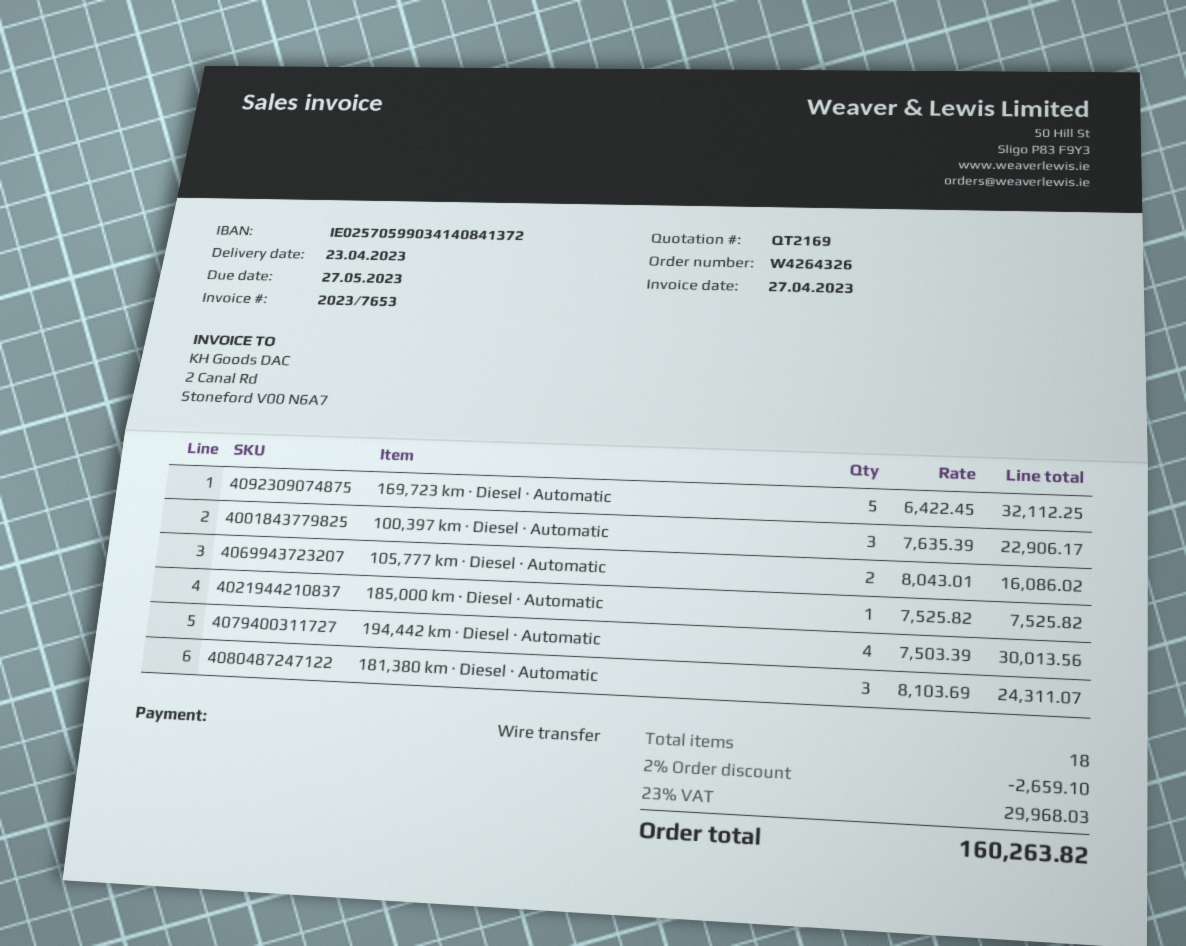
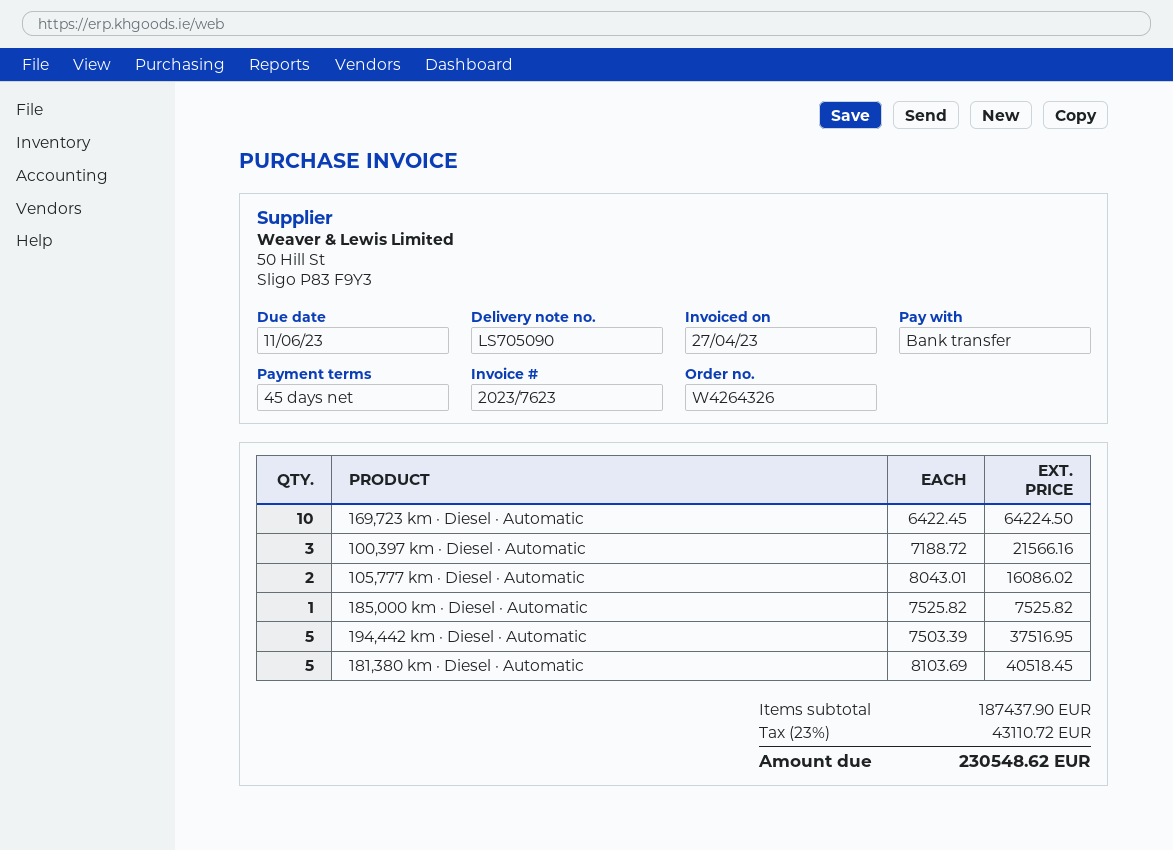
invoice number: 2023/7653 -> 2023/7623
due date: 2023-05-27 -> 2023-06-11
169,723 km · Diesel · Automatic: 5 x 6422.45 = 32112.25 -> 10 x 6422.45 = 64224.50
100,397 km · Diesel · Automatic: 3 x 7635.39 = 22906.17 -> 3 x 7188.72 = 21566.16
194,442 km · Diesel · Automatic: 4 x 7503.39 = 30013.56 -> 5 x 7503.39 = 37516.95
181,380 km · Diesel · Automatic: 3 x 8103.69 = 24311.07 -> 5 x 8103.69 = 40518.45
discount: 2% = 2659.10 -> none
tax: 23% = 29968.03 -> 23% = 43110.72
total: 160263.82 -> 230548.62

